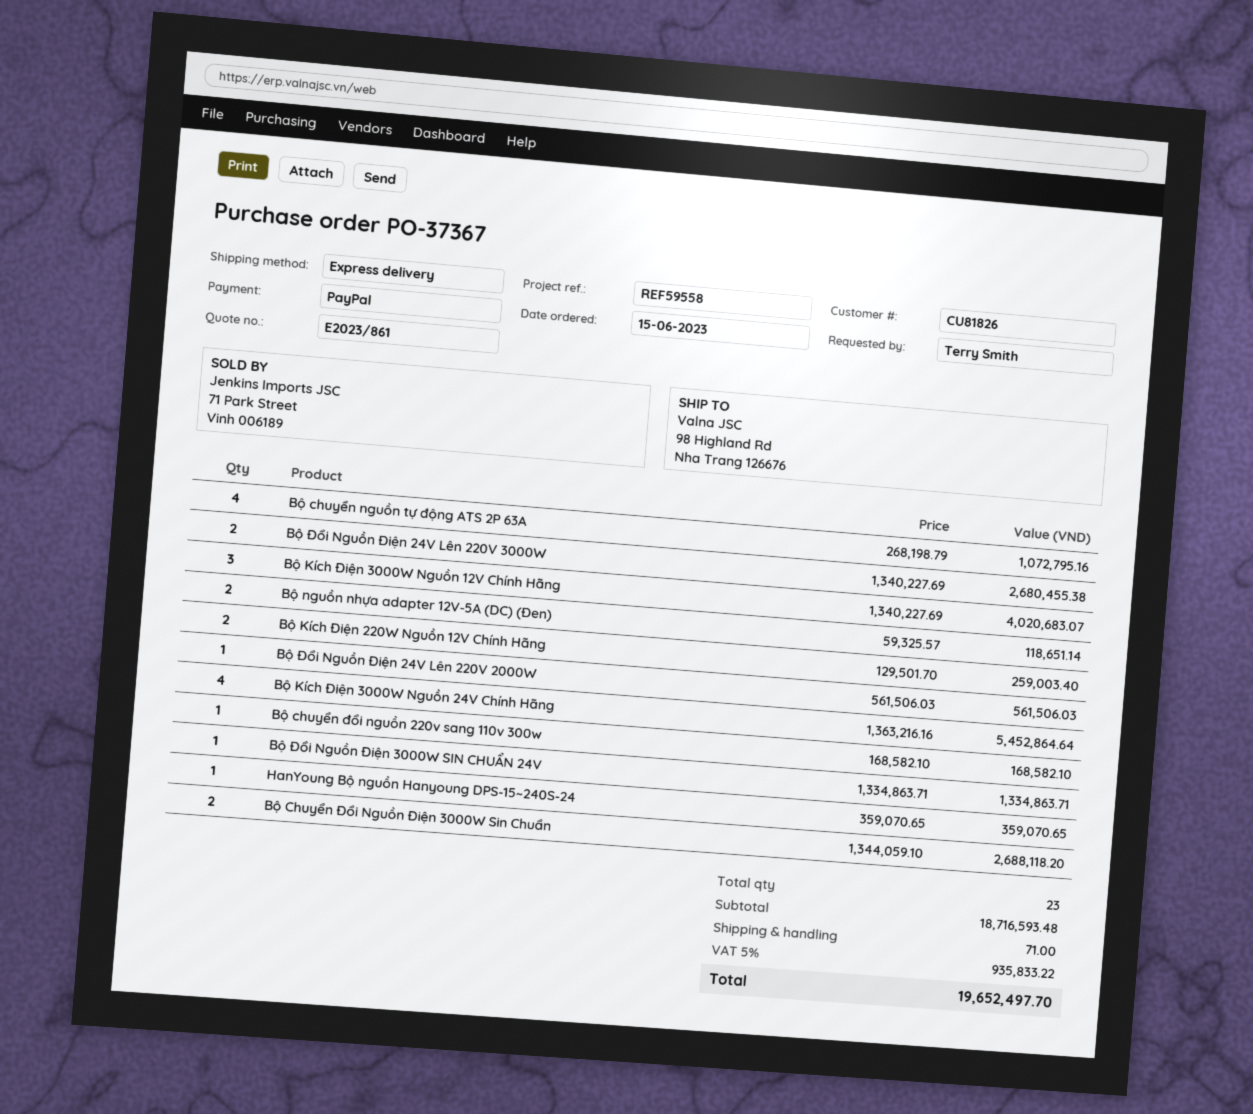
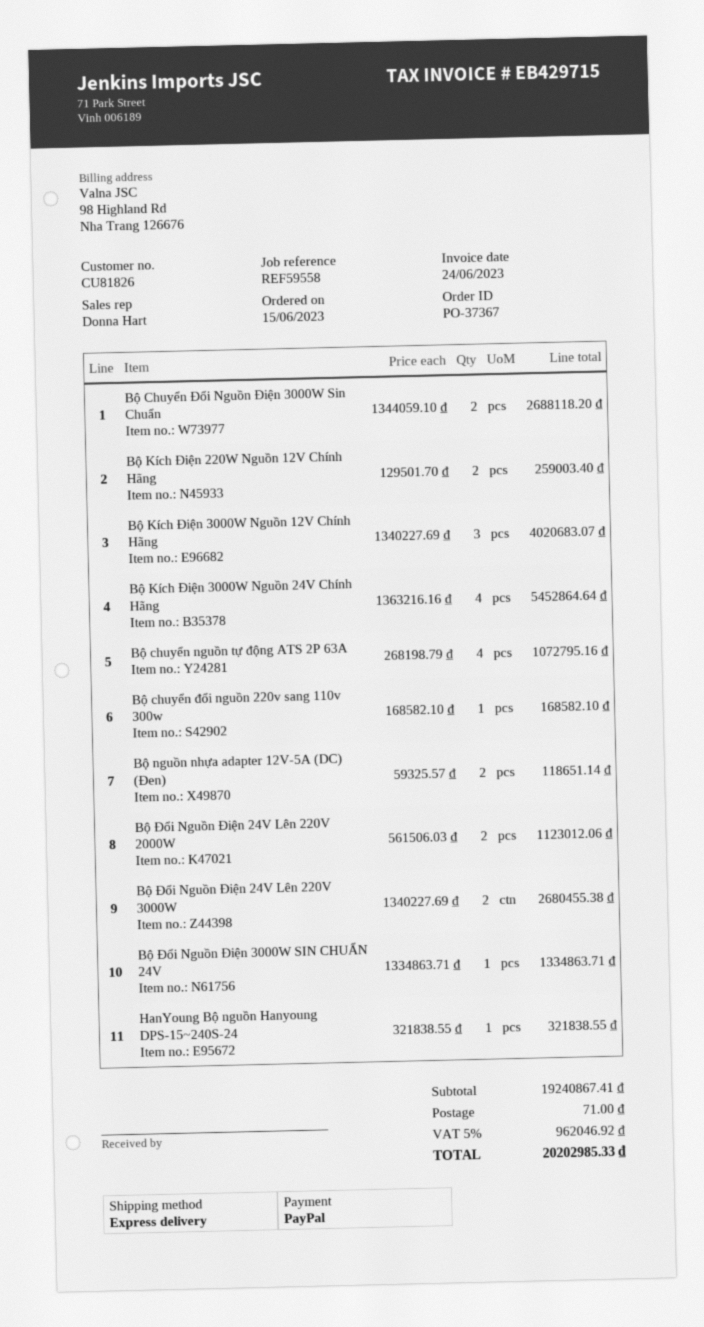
Bộ Đổi Nguồn Điện 24V Lên 220V 2000W: 1 x 561506.03 = 561506.03 -> 2 x 561506.03 = 1123012.06
HanYoung Bộ nguồn Hanyoung DPS-15~240S-24: 1 x 359070.65 = 359070.65 -> 1 x 321838.55 = 321838.55
subtotal: 18716593.48 -> 19240867.41
tax: 5% = 935833.22 -> 5% = 962046.92
total: 19652497.70 -> 20202985.33

